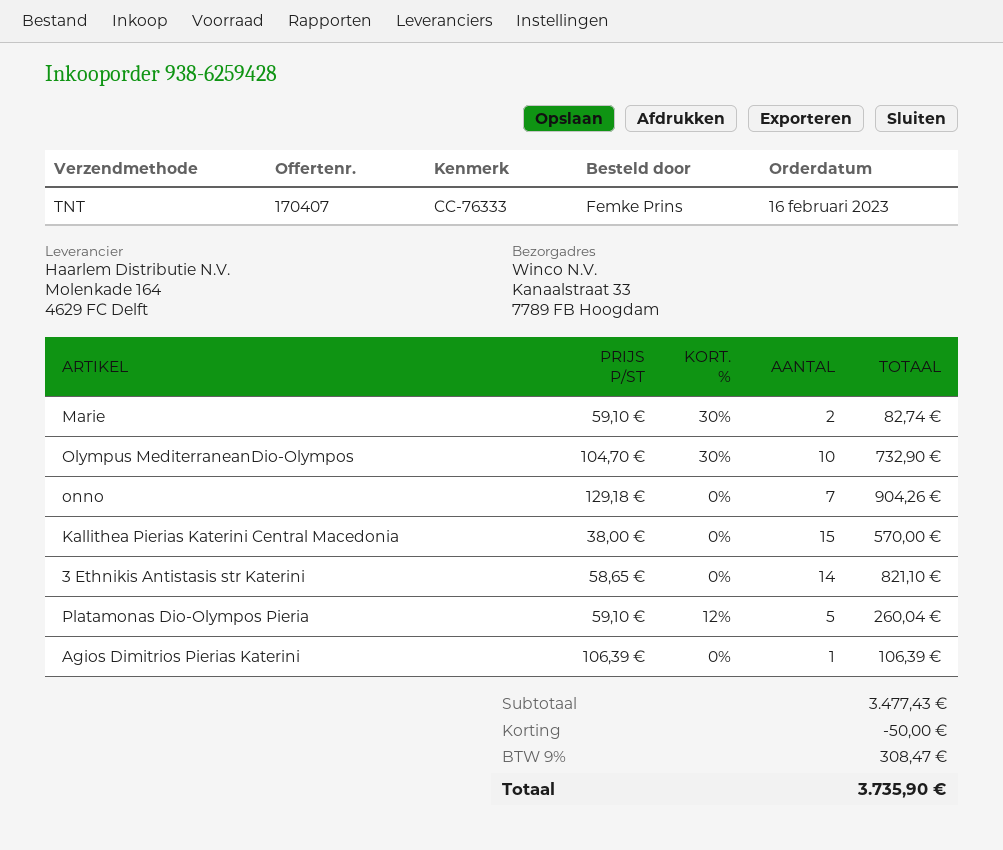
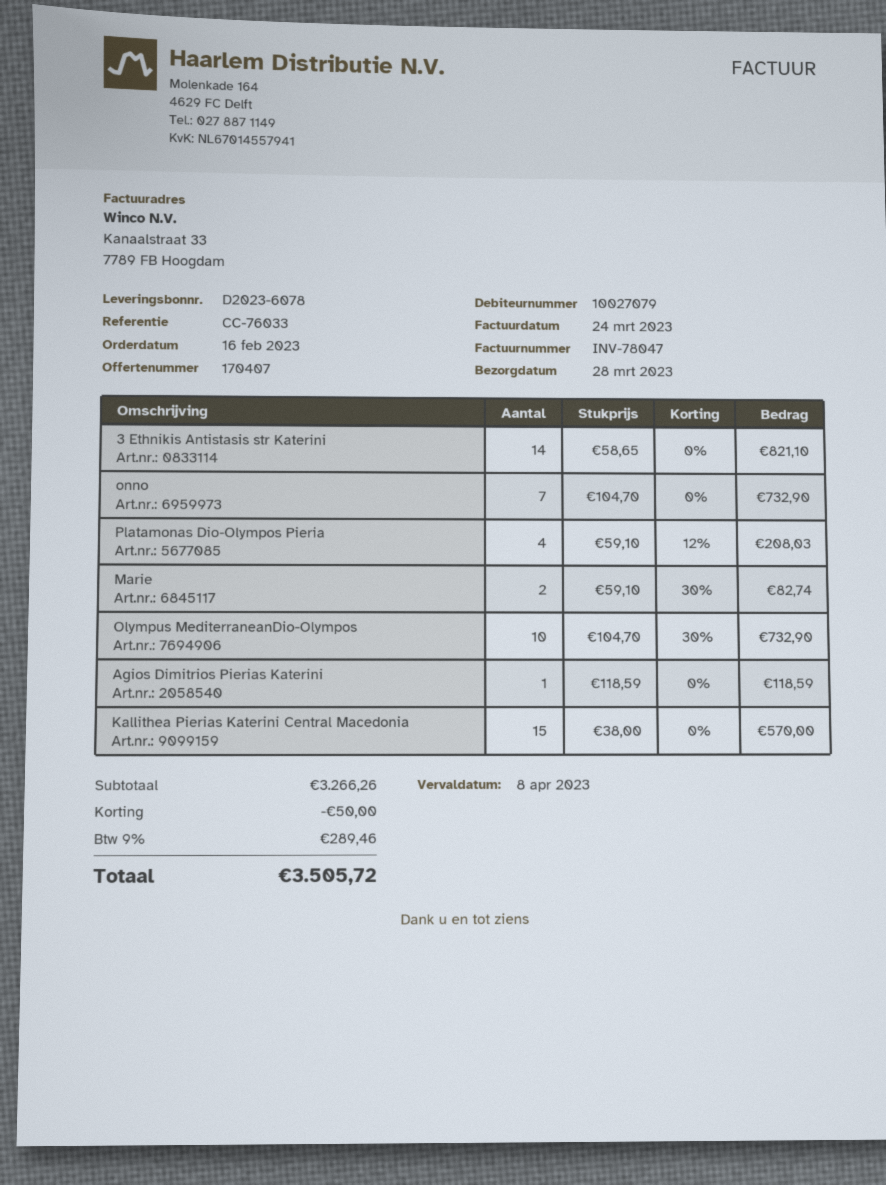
reference: CC-76333 -> CC-76033
onno: 7 x 129.18 = 904.26 -> 7 x 104.70 = 732.90
Platamonas Dio-Olympos Pieria: 5 x 59.10 - 12% = 260.04 -> 4 x 59.10 - 12% = 208.03
Agios Dimitrios Pierias Katerini: 1 x 106.39 = 106.39 -> 1 x 118.59 = 118.59
subtotal: 3477.43 -> 3266.26
tax: 9% = 308.47 -> 9% = 289.46
total: 3735.90 -> 3505.72

